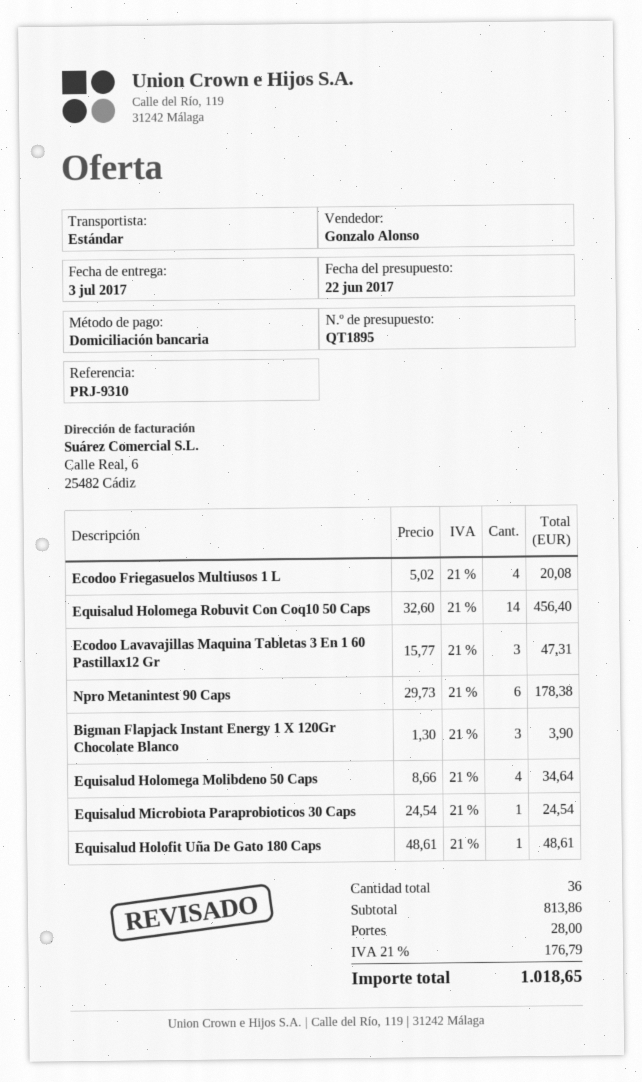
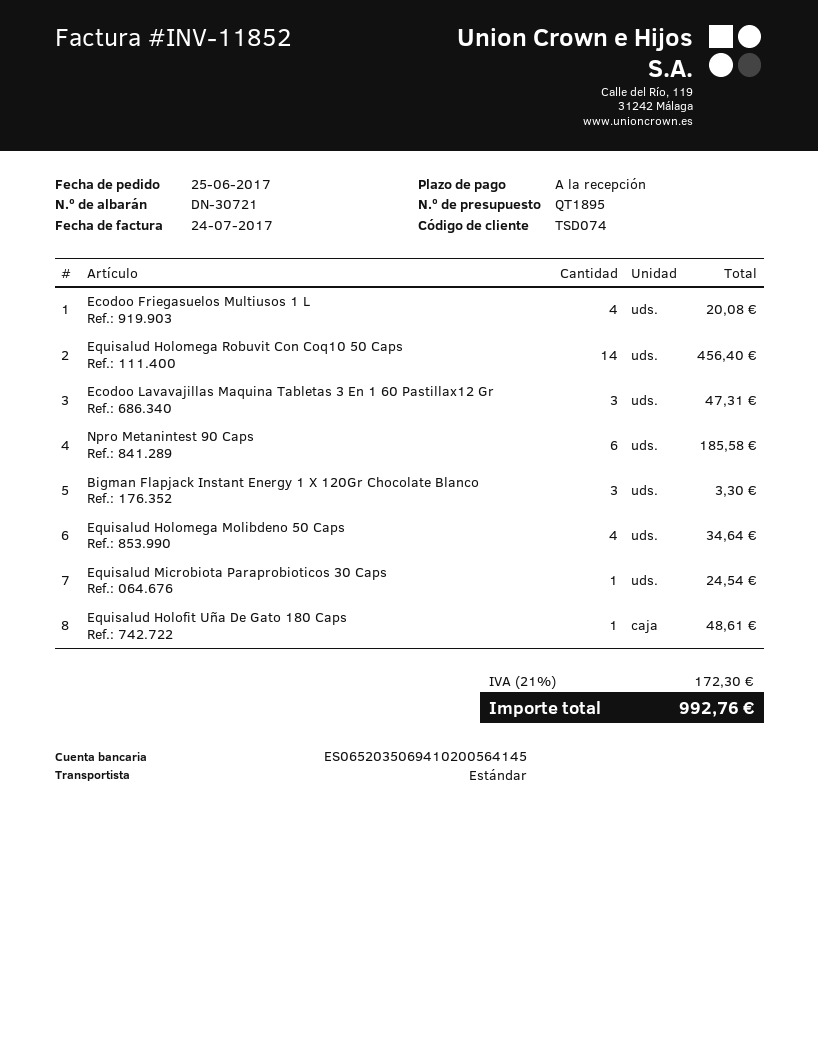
Npro Metanintest 90 Caps: 6 for 178.38 -> 6 for 185.58
Bigman Flapjack Instant Energy 1 X 120Gr Chocolate Blanco: 3 for 3.90 -> 3 for 3.30
shipping: 28.00 -> none
tax: 21% = 176.79 -> 21% = 172.30
total: 1018.65 -> 992.76

